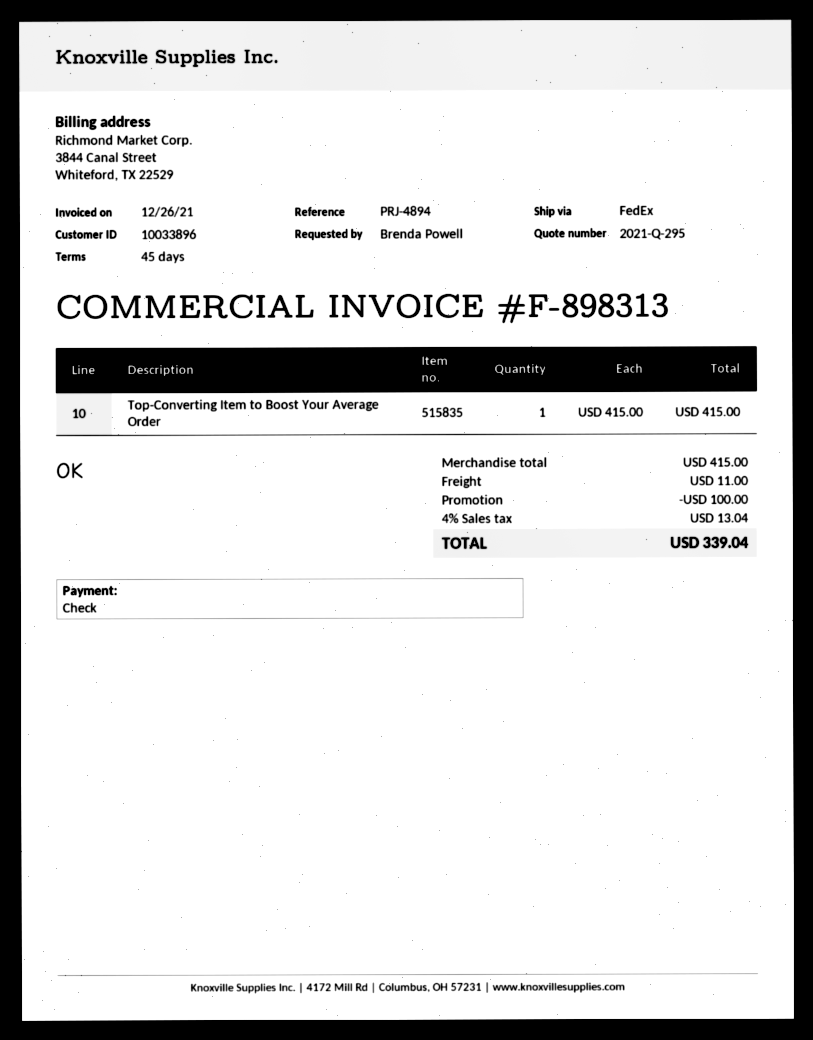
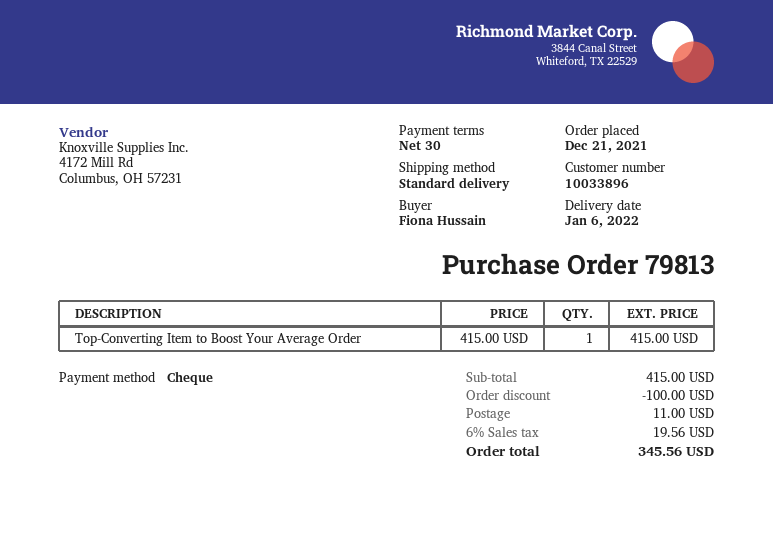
payment terms: 45 days -> 30 days
ordered by: Brenda Powell -> Fiona Hussain
shipping method: FedEx -> standard
tax: 4% = 13.04 -> 6% = 19.56
total: 339.04 -> 345.56

